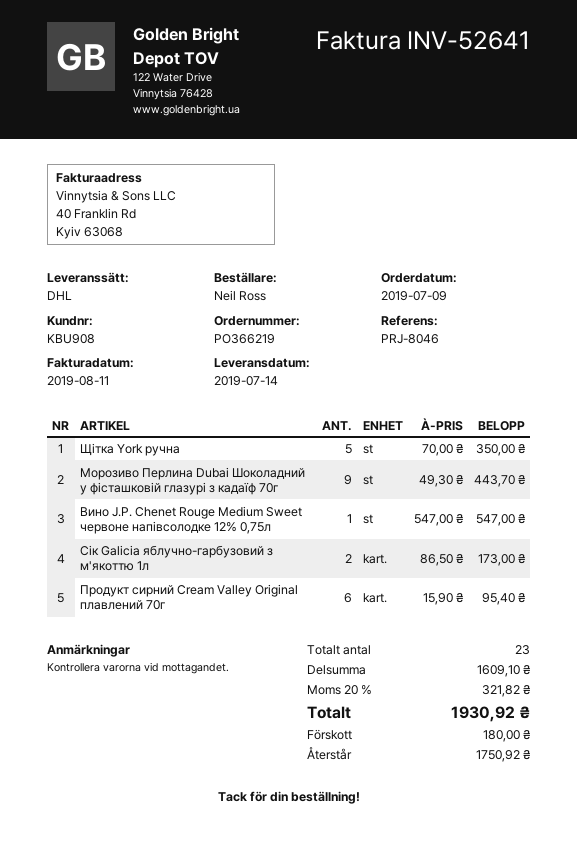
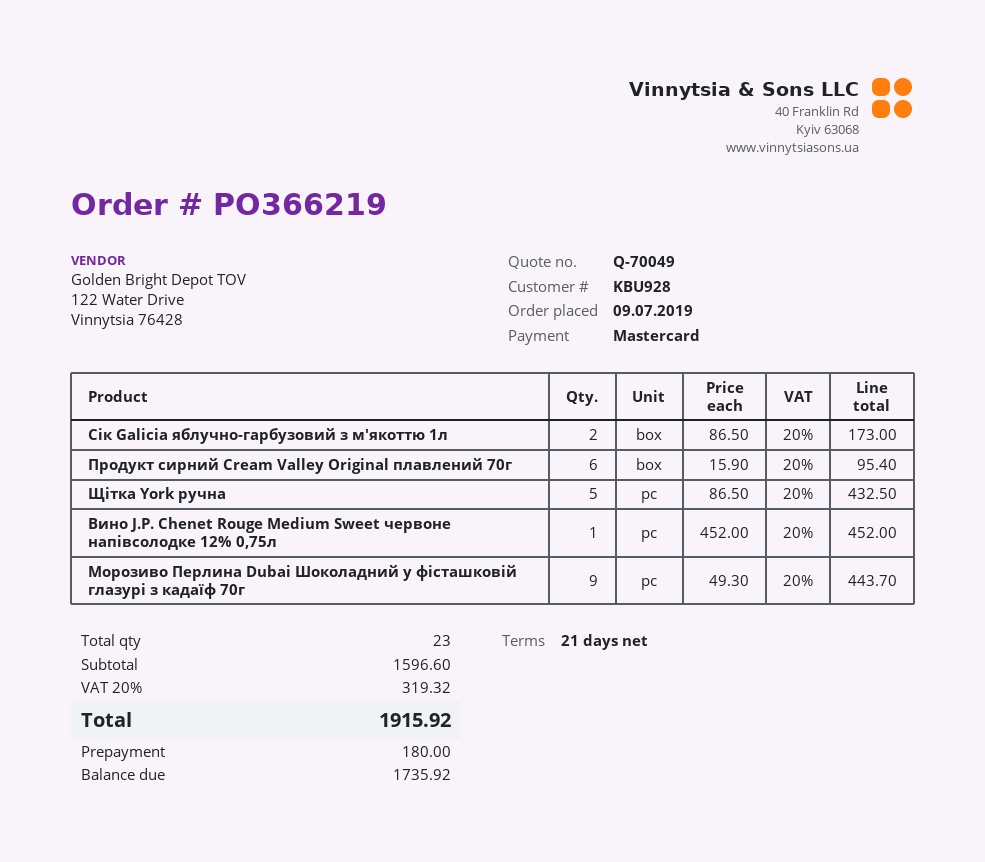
customer number: KBU908 -> KBU928
Щітка York ручна: 5 x 70.00 = 350.00 -> 5 x 86.50 = 432.50
Вино J.P. Chenet Rouge Medium Sweet червоне напівсолодке 12% 0,75л: 1 x 547.00 = 547.00 -> 1 x 452.00 = 452.00
subtotal: 1609.10 -> 1596.60
tax: 20% = 321.82 -> 20% = 319.32
total: 1930.92 -> 1915.92
balance: 1750.92 -> 1735.92

